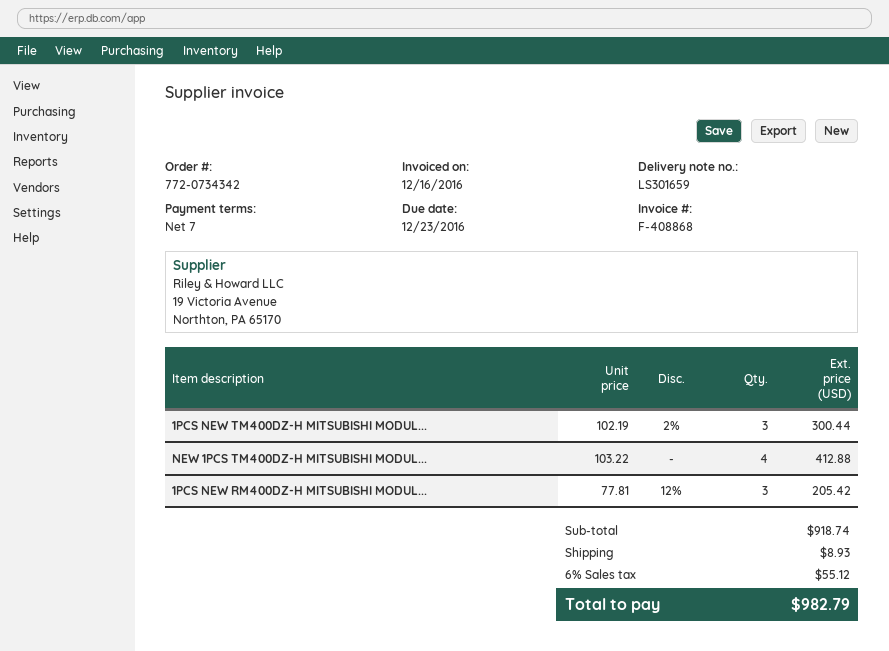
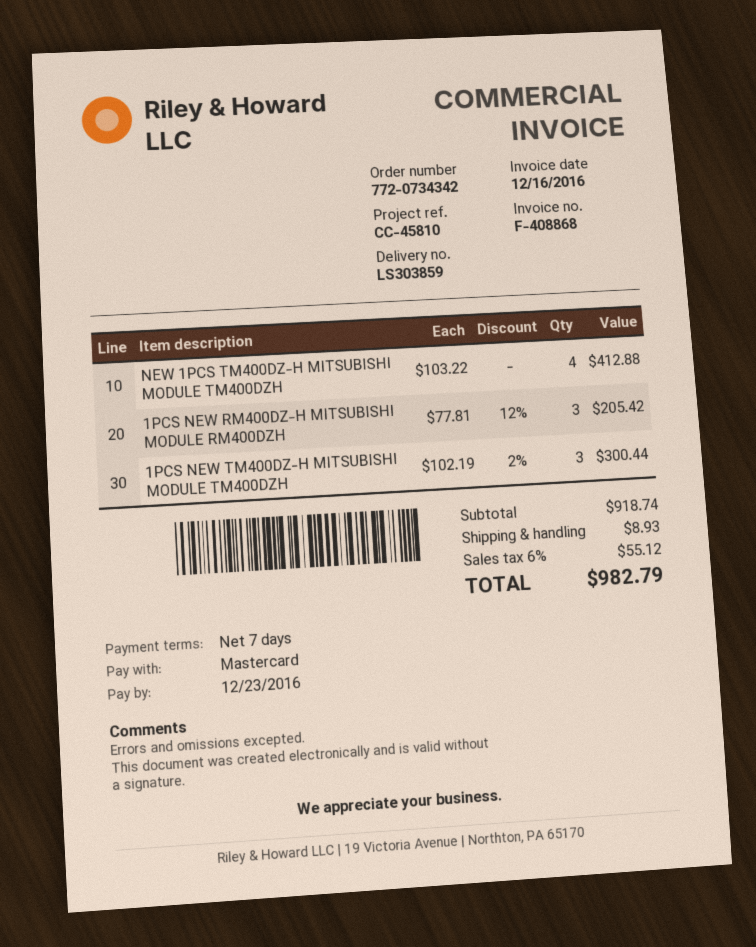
delivery note number: LS301659 -> LS303859

